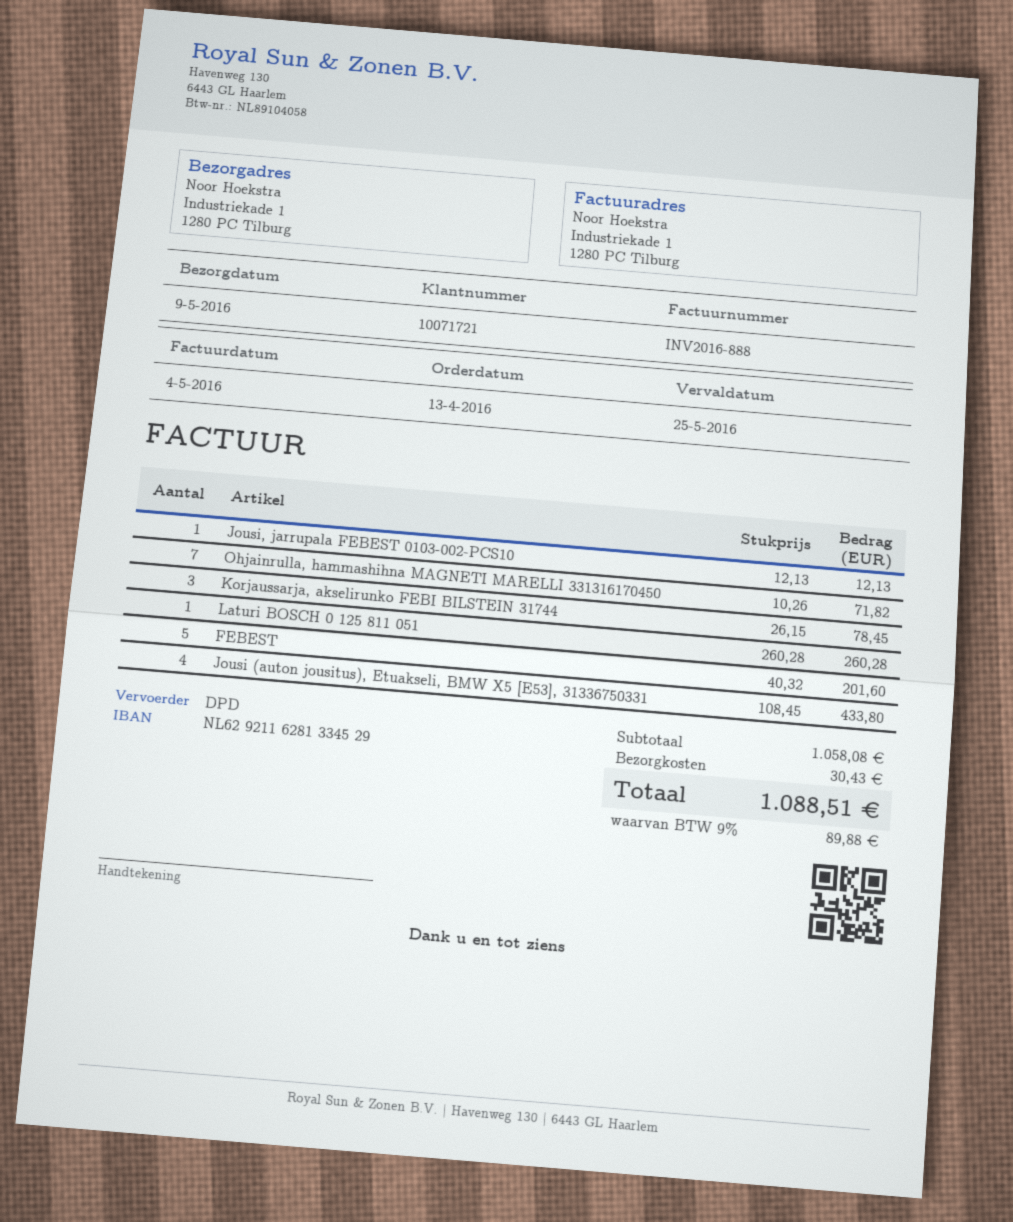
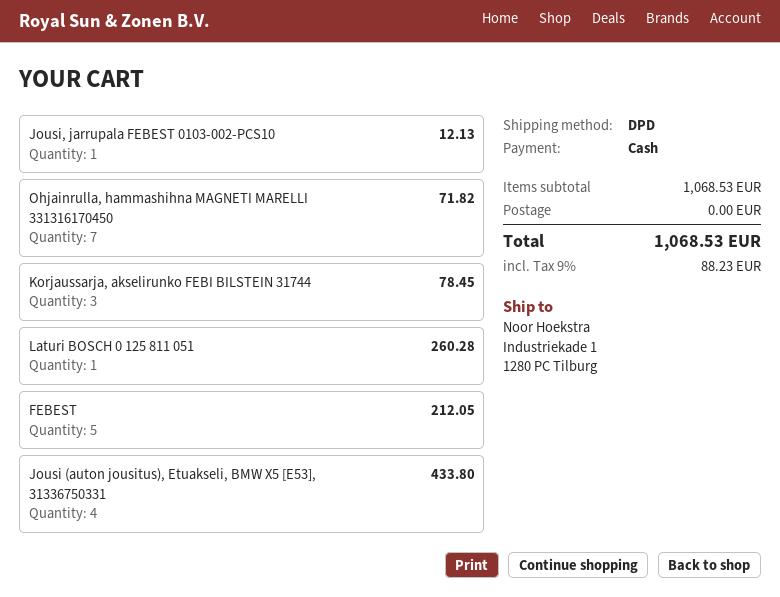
FEBEST: 5 for 201.60 -> 5 for 212.05
subtotal: 1058.08 -> 1068.53
shipping: 30.43 -> 0.00
tax: 9% = 89.88 -> 9% = 88.23
total: 1088.51 -> 1068.53

